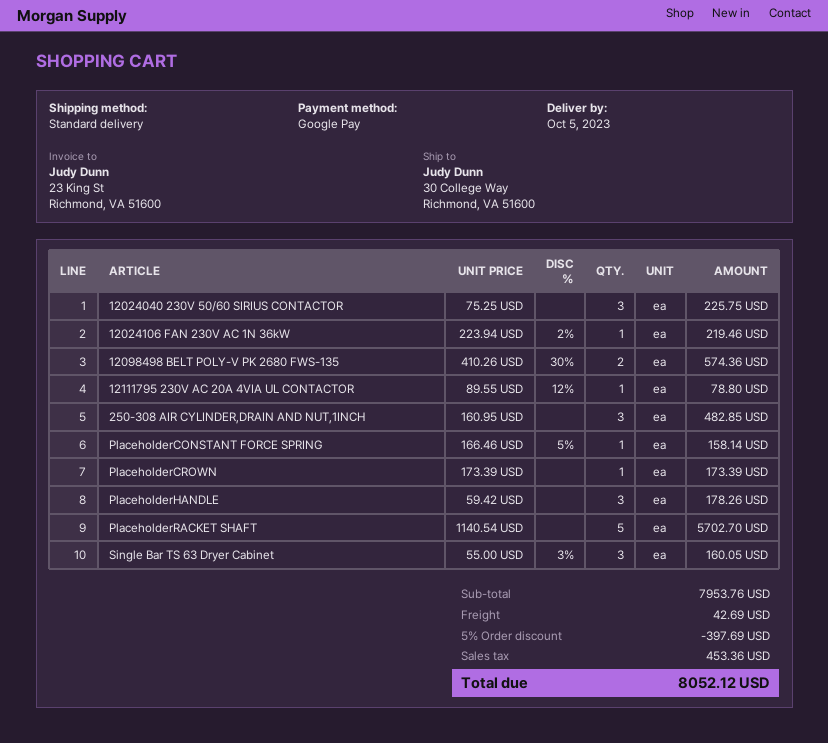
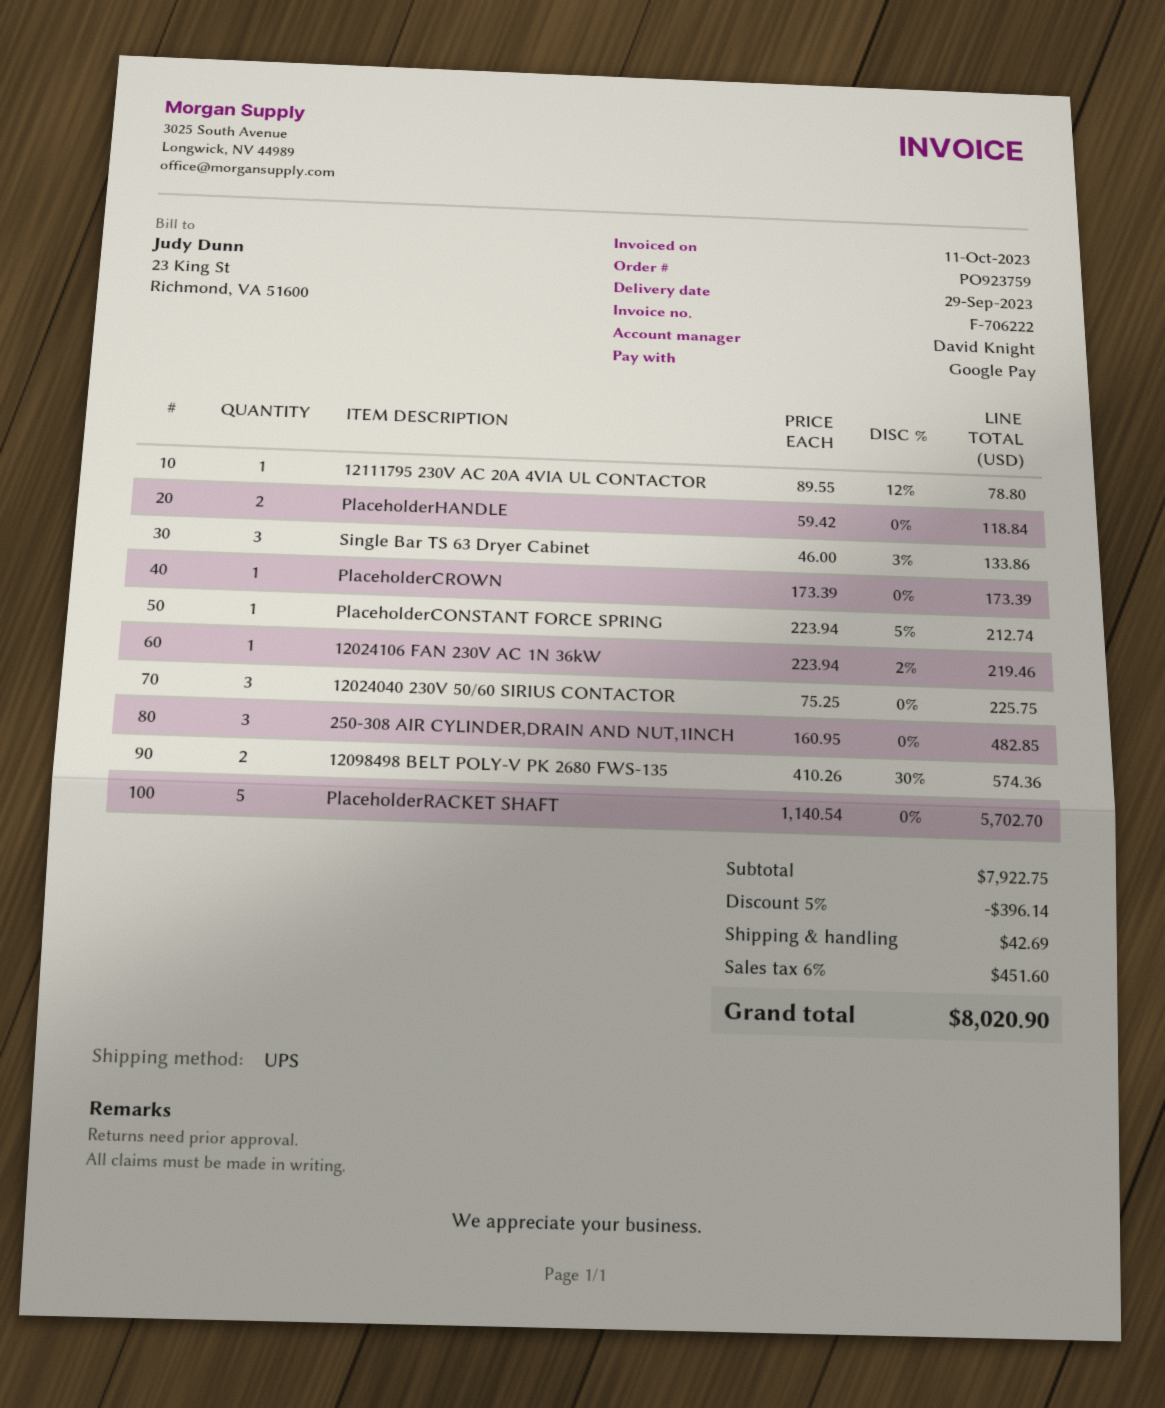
delivery date: 2023-10-05 -> 2023-09-29
shipping method: standard -> UPS
PlaceholderCONSTANT FORCE SPRING: 1 x 166.46 - 5% = 158.14 -> 1 x 223.94 - 5% = 212.74
PlaceholderHANDLE: 3 x 59.42 = 178.26 -> 2 x 59.42 = 118.84
Single Bar TS 63 Dryer Cabinet: 3 x 55.00 - 3% = 160.05 -> 3 x 46.00 - 3% = 133.86
subtotal: 7953.76 -> 7922.75
discount: 5% = 397.69 -> 5% = 396.14
tax: 453.36 -> 451.60
total: 8052.12 -> 8020.90

